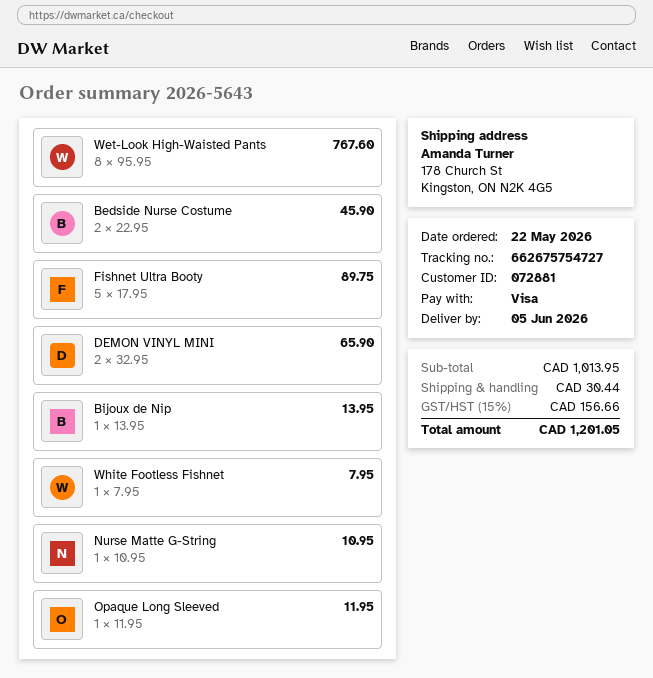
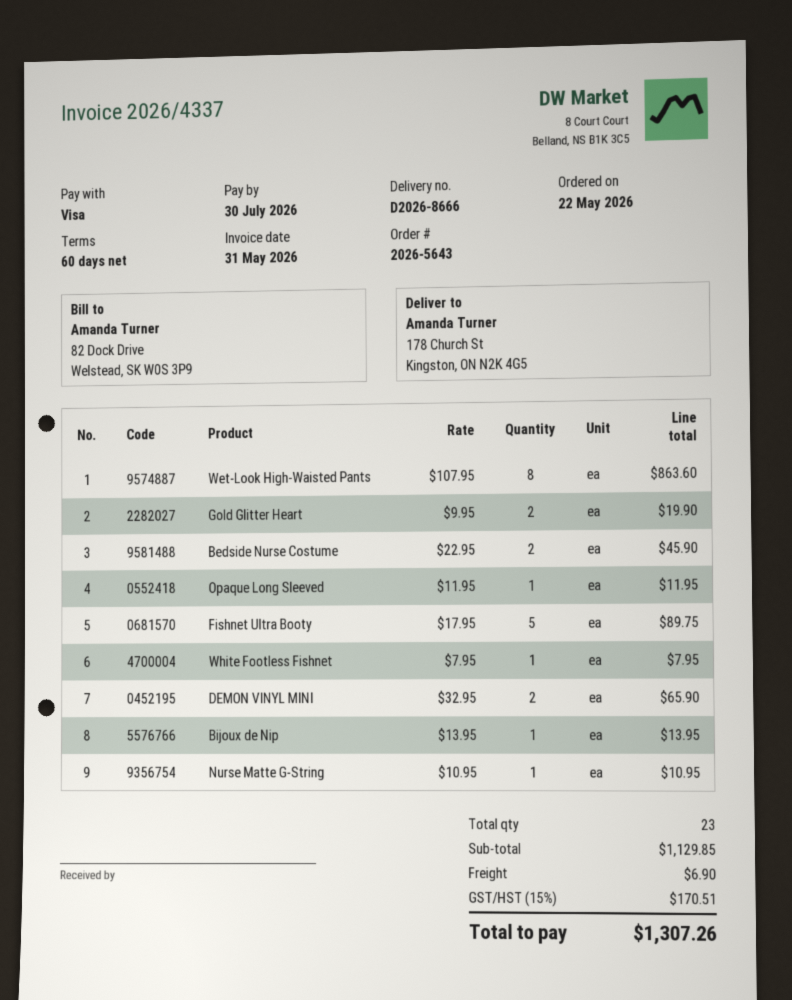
Wet-Look High-Waisted Pants: 8 x 95.95 = 767.60 -> 8 x 107.95 = 863.60
Gold Glitter Heart: none -> 2 x 9.95 = 19.90
subtotal: 1013.95 -> 1129.85
shipping: 30.44 -> 6.90
tax: 15% = 156.66 -> 15% = 170.51
total: 1201.05 -> 1307.26

